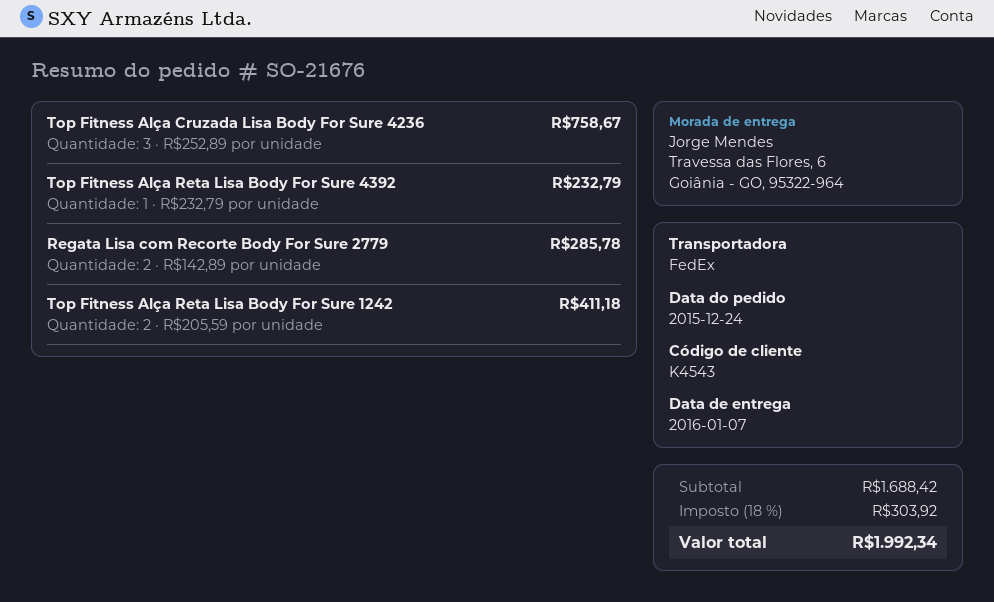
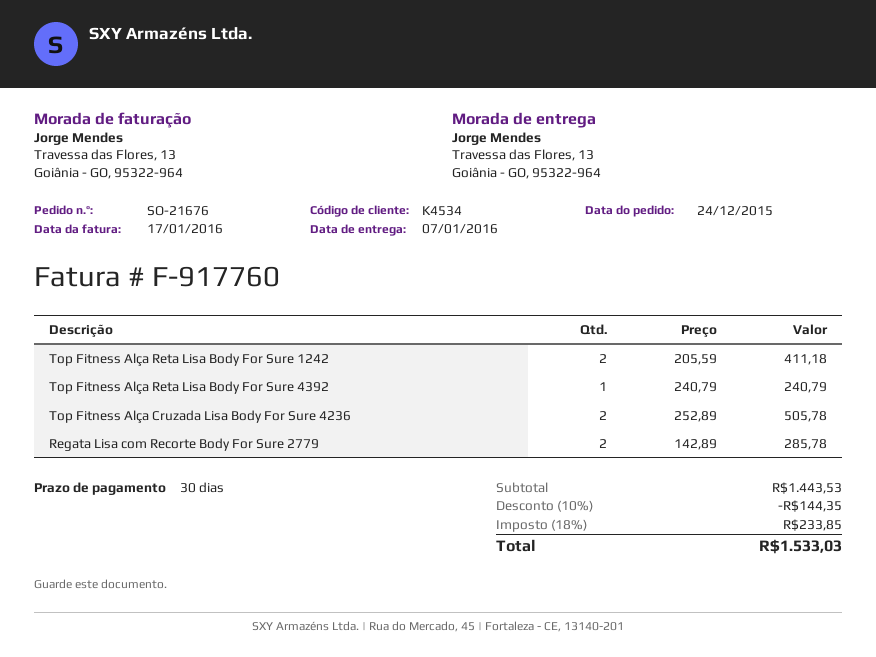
customer number: K4543 -> K4534
ship to: Travessa das Flores, 6, Goiânia - GO, 95322-964 -> Travessa das Flores, 13, Goiânia - GO, 95322-964
Top Fitness Alça Cruzada Lisa Body For Sure 4236: 3 x 252.89 = 758.67 -> 2 x 252.89 = 505.78
Top Fitness Alça Reta Lisa Body For Sure 4392: 1 x 232.79 = 232.79 -> 1 x 240.79 = 240.79
subtotal: 1688.42 -> 1443.53
discount: none -> 10% = 144.35
tax: 18% = 303.92 -> 18% = 233.85
total: 1992.34 -> 1533.03

